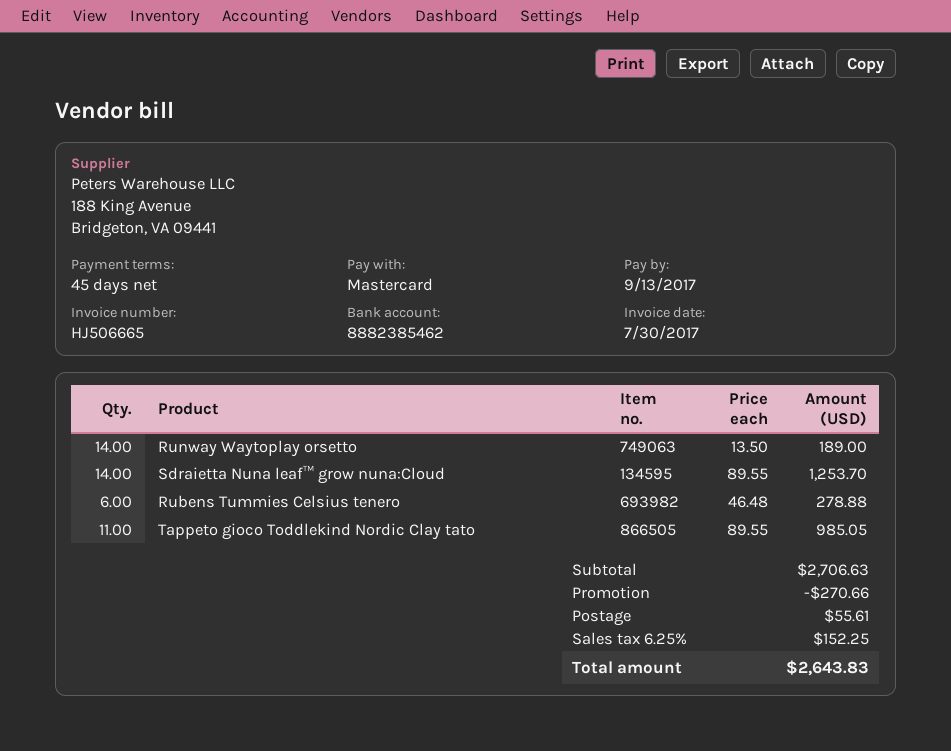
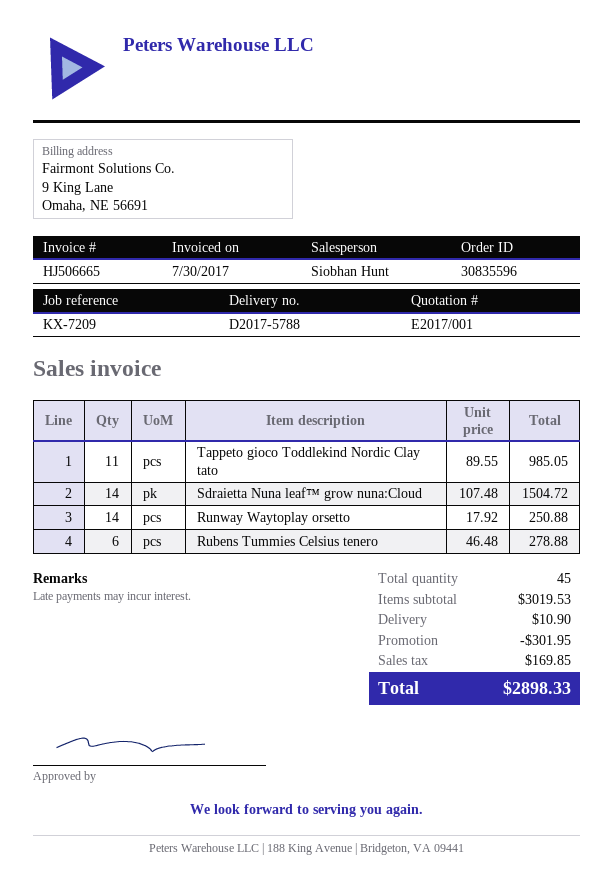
Runway Waytoplay orsetto: 14 x 13.50 = 189.00 -> 14 x 17.92 = 250.88
Sdraietta Nuna leaf™ grow nuna:Cloud: 14 x 89.55 = 1253.70 -> 14 x 107.48 = 1504.72
subtotal: 2706.63 -> 3019.53
discount: 270.66 -> 301.95
shipping: 55.61 -> 10.90
tax: 152.25 -> 169.85
total: 2643.83 -> 2898.33

